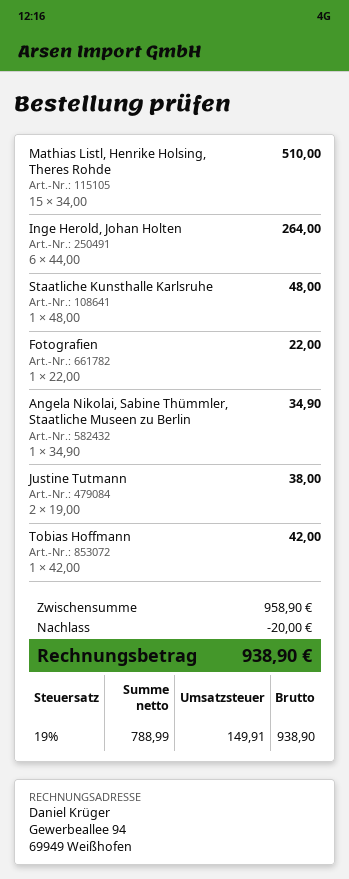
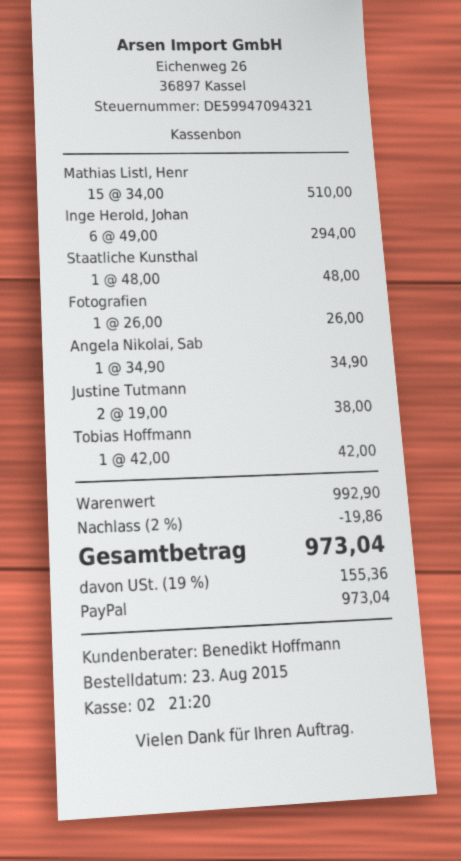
Inge Herold, Johan Holten: 6 x 44.00 = 264.00 -> 6 x 49.00 = 294.00
Fotografien: 1 x 22.00 = 22.00 -> 1 x 26.00 = 26.00
subtotal: 958.90 -> 992.90
discount: 20.00 -> 19.86
tax: 19% = 149.91 -> 19% = 155.36
total: 938.90 -> 973.04

